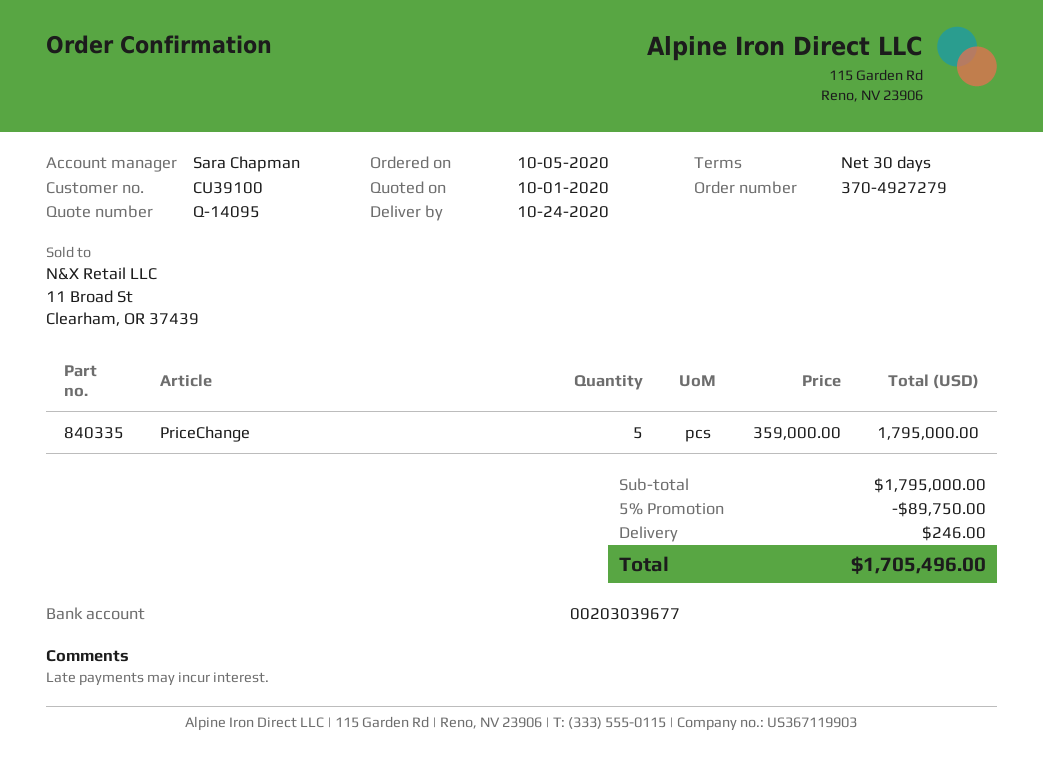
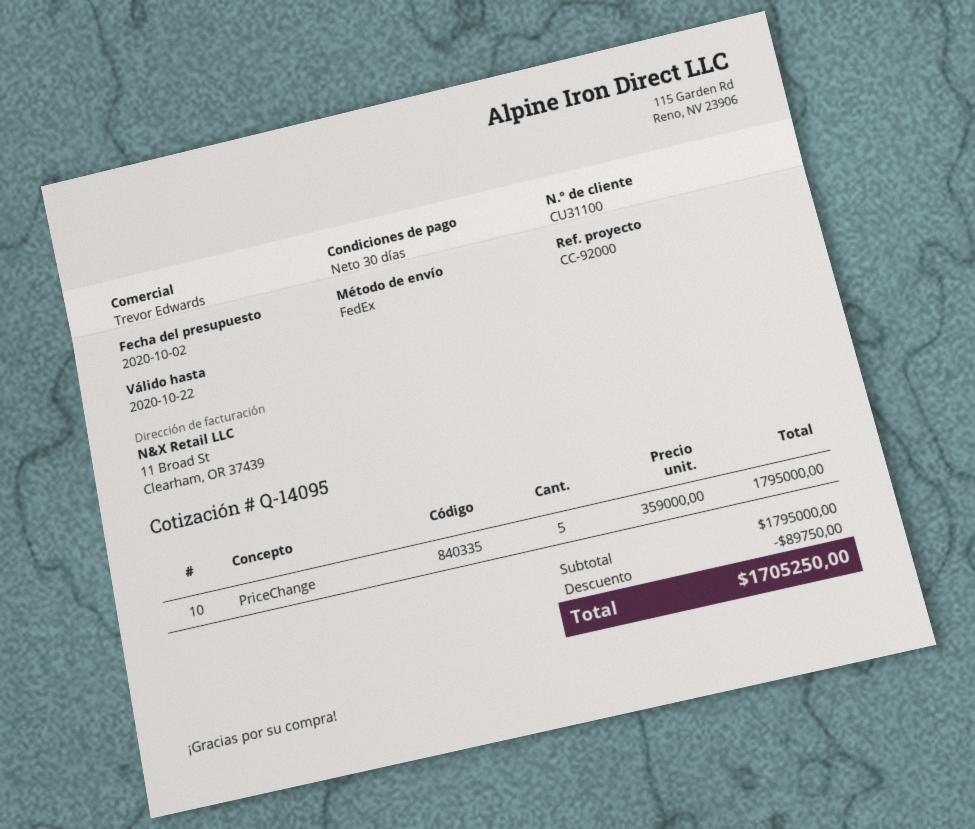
quote date: 2020-10-01 -> 2020-10-02
customer number: CU39100 -> CU31100
sales rep: Sara Chapman -> Trevor Edwards
shipping: 246.00 -> none
total: 1705496.00 -> 1705250.00

